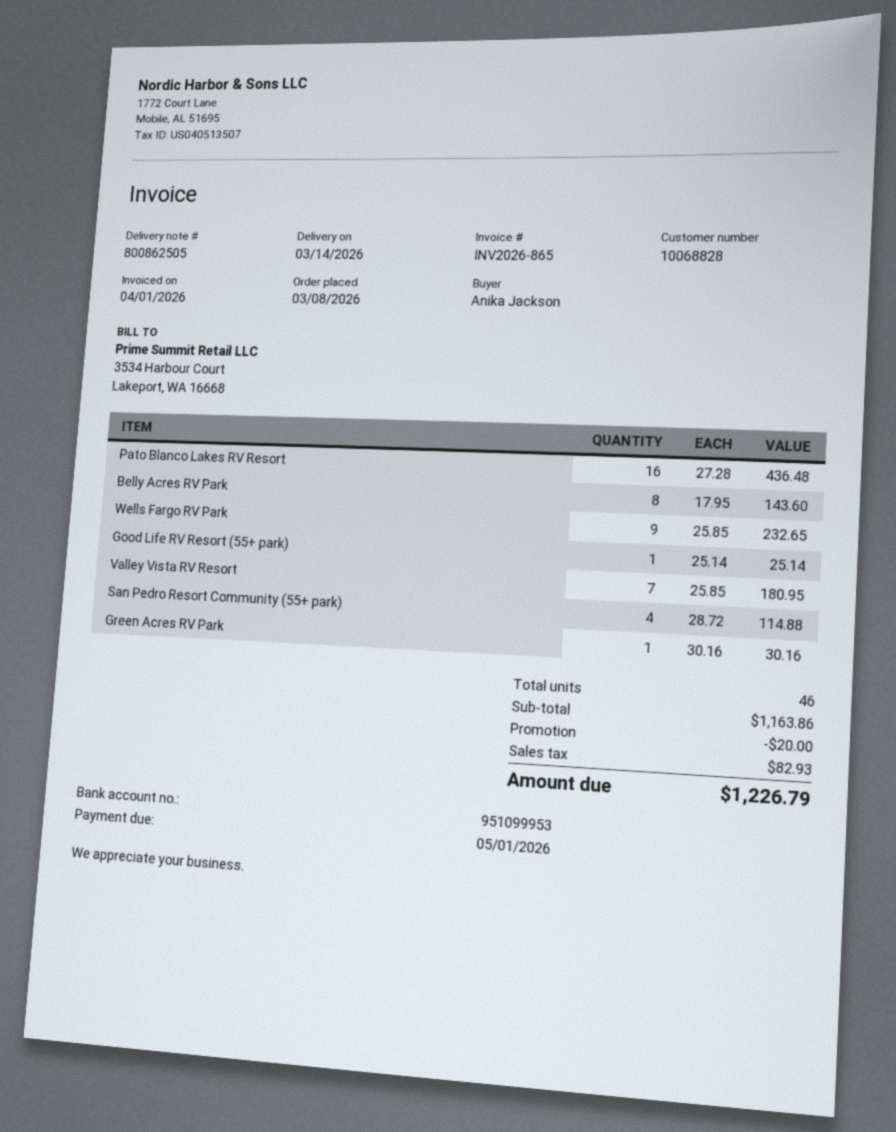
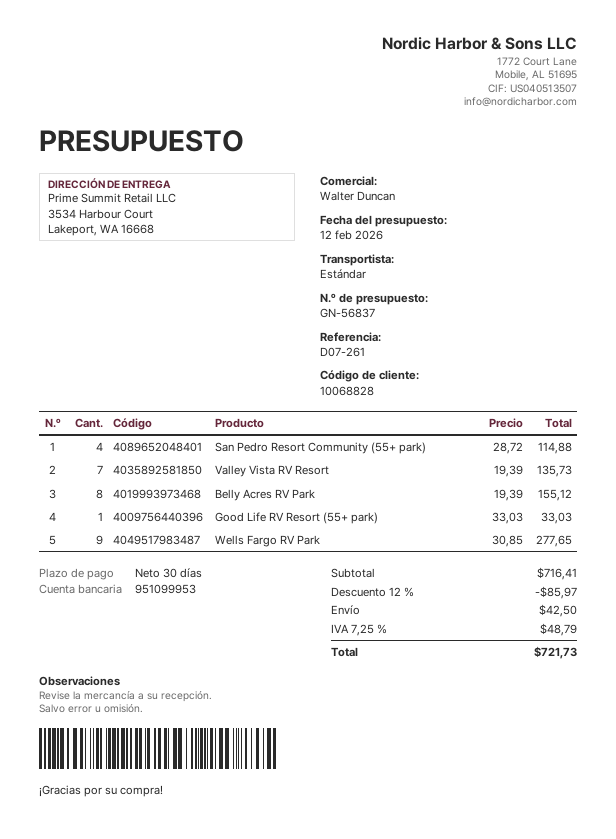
Pato Blanco Lakes RV Resort: 16 x 27.28 = 436.48 -> none
Belly Acres RV Park: 8 x 17.95 = 143.60 -> 8 x 19.39 = 155.12
Wells Fargo RV Park: 9 x 25.85 = 232.65 -> 9 x 30.85 = 277.65
Good Life RV Resort (55+ park): 1 x 25.14 = 25.14 -> 1 x 33.03 = 33.03
Valley Vista RV Resort: 7 x 25.85 = 180.95 -> 7 x 19.39 = 135.73
Green Acres RV Park: 1 x 30.16 = 30.16 -> none
subtotal: 1163.86 -> 716.41
discount: 20.00 -> 85.97
shipping: none -> 42.50
tax: 82.93 -> 48.79
total: 1226.79 -> 721.73

